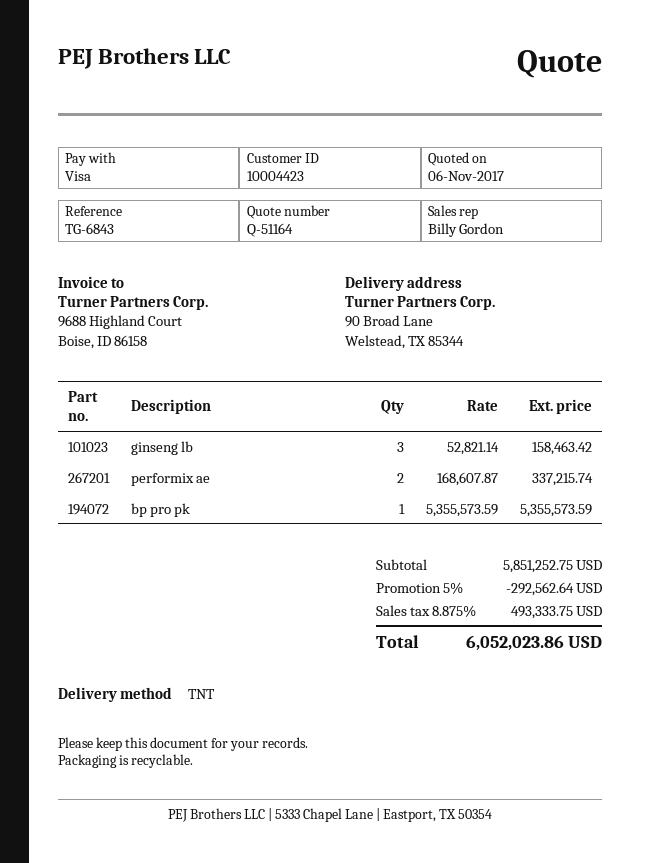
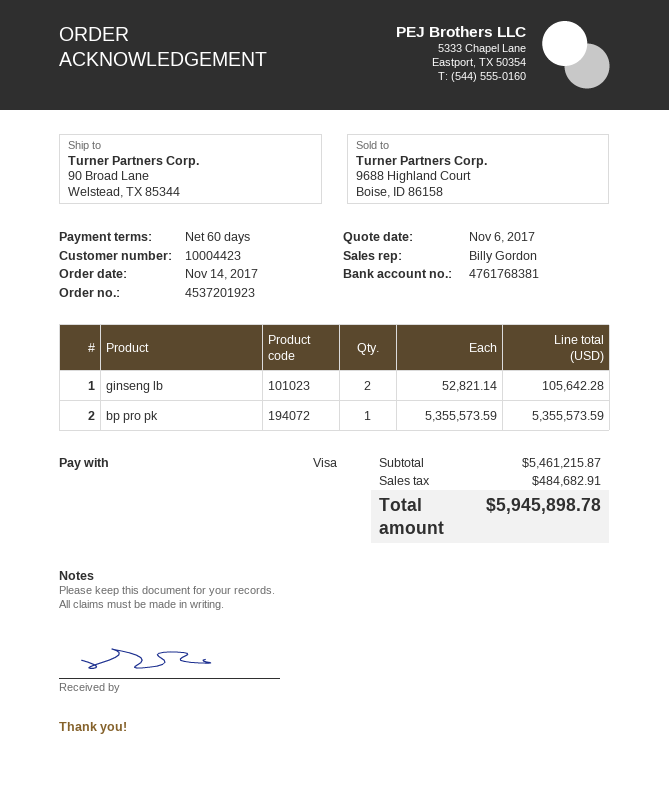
ginseng lb: 3 x 52821.14 = 158463.42 -> 2 x 52821.14 = 105642.28
performix ae: 2 x 168607.87 = 337215.74 -> none
subtotal: 5851252.75 -> 5461215.87
discount: 5% = 292562.64 -> none
tax: 493333.75 -> 484682.91
total: 6052023.86 -> 5945898.78

